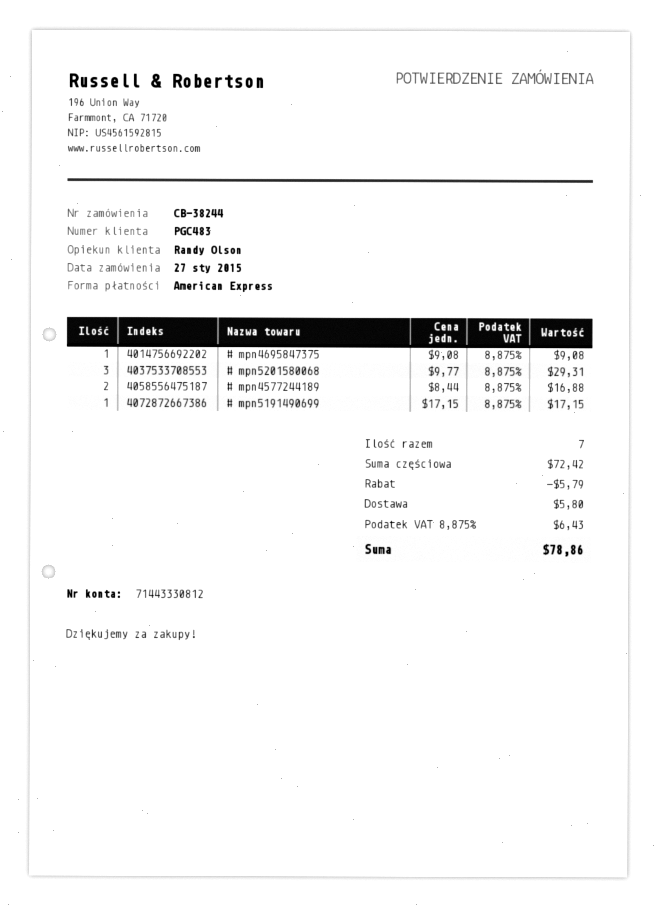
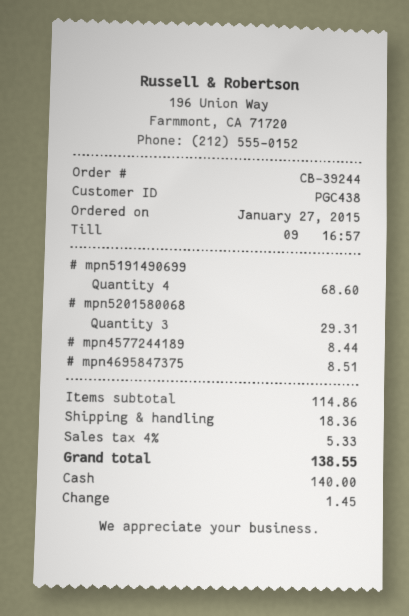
order number: CB-38244 -> CB-39244
customer number: PGC483 -> PGC438
payment method: American Express -> cash
# mpn4695847375: 1 for 9.08 -> 1 for 8.51
# mpn4577244189: 2 for 16.88 -> 1 for 8.44
# mpn5191490699: 1 for 17.15 -> 4 for 68.60
subtotal: 72.42 -> 114.86
discount: 5.79 -> none
shipping: 5.80 -> 18.36
tax: 8.875% = 6.43 -> 4% = 5.33
total: 78.86 -> 138.55

